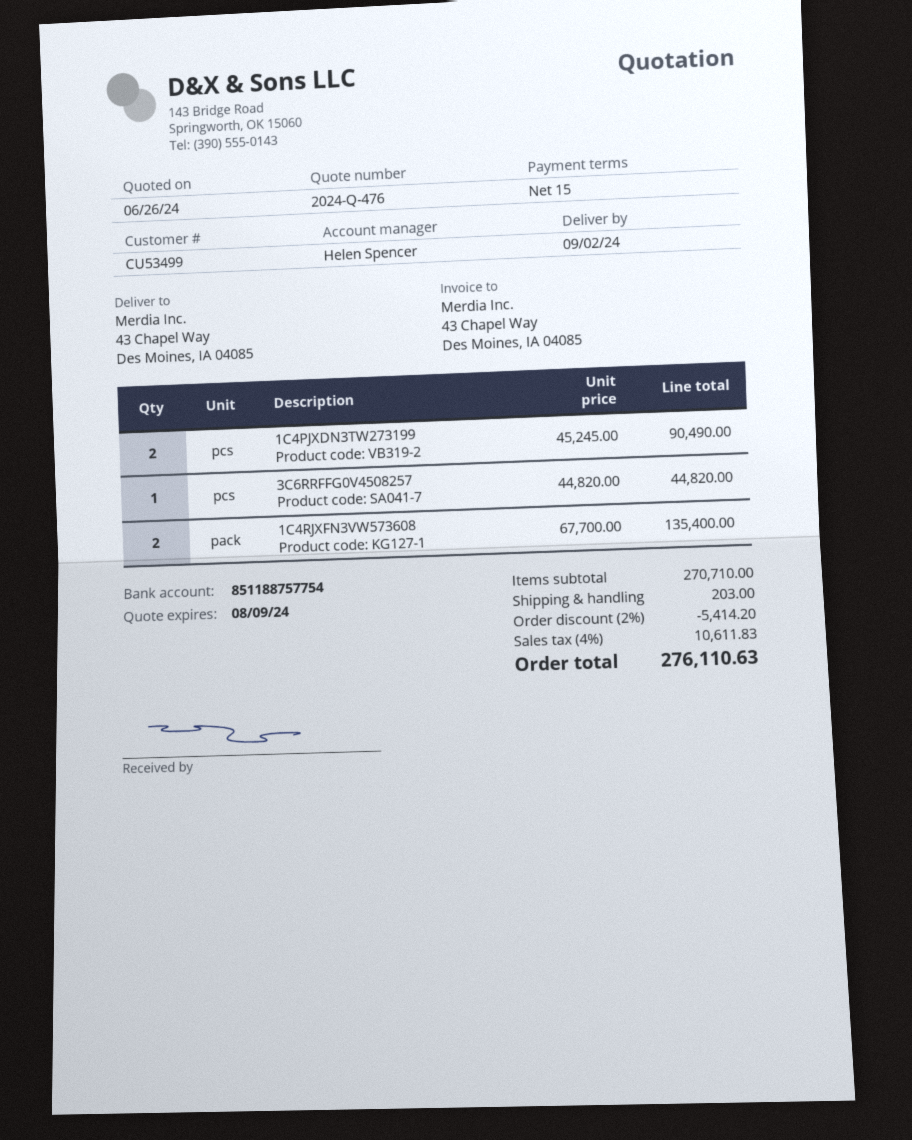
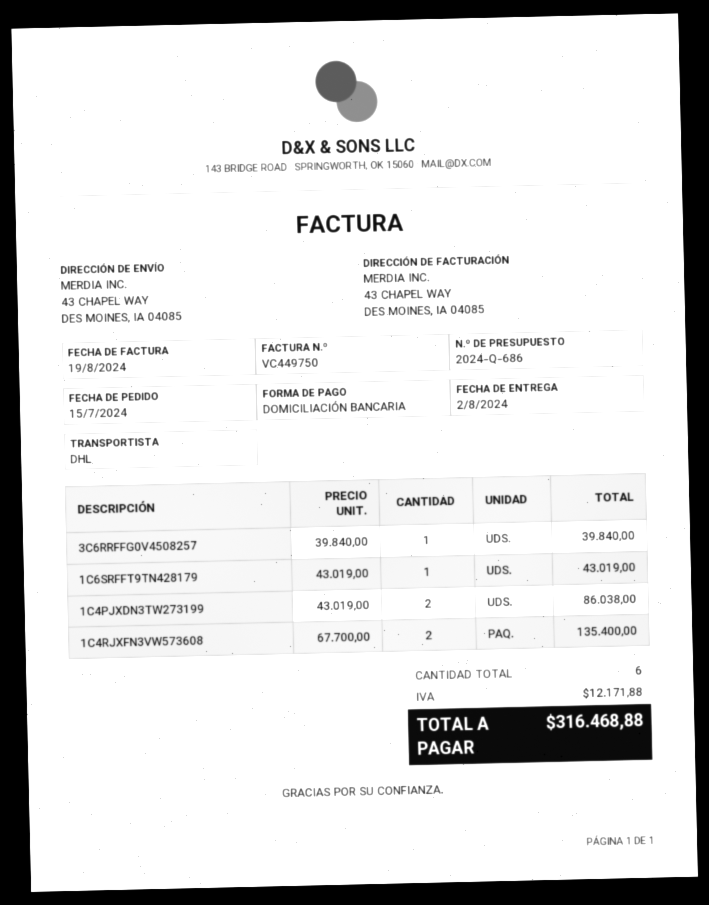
quote number: 2024-Q-476 -> 2024-Q-686
delivery date: 2024-09-02 -> 2024-08-02
1C4PJXDN3TW273199: 2 x 45245.00 = 90490.00 -> 2 x 43019.00 = 86038.00
3C6RRFFG0V4508257: 1 x 44820.00 = 44820.00 -> 1 x 39840.00 = 39840.00
1C6SRFFT9TN428179: none -> 1 x 43019.00 = 43019.00
discount: 2% = 5414.20 -> none
shipping: 203.00 -> none
tax: 10611.83 -> 12171.88
total: 276110.63 -> 316468.88

